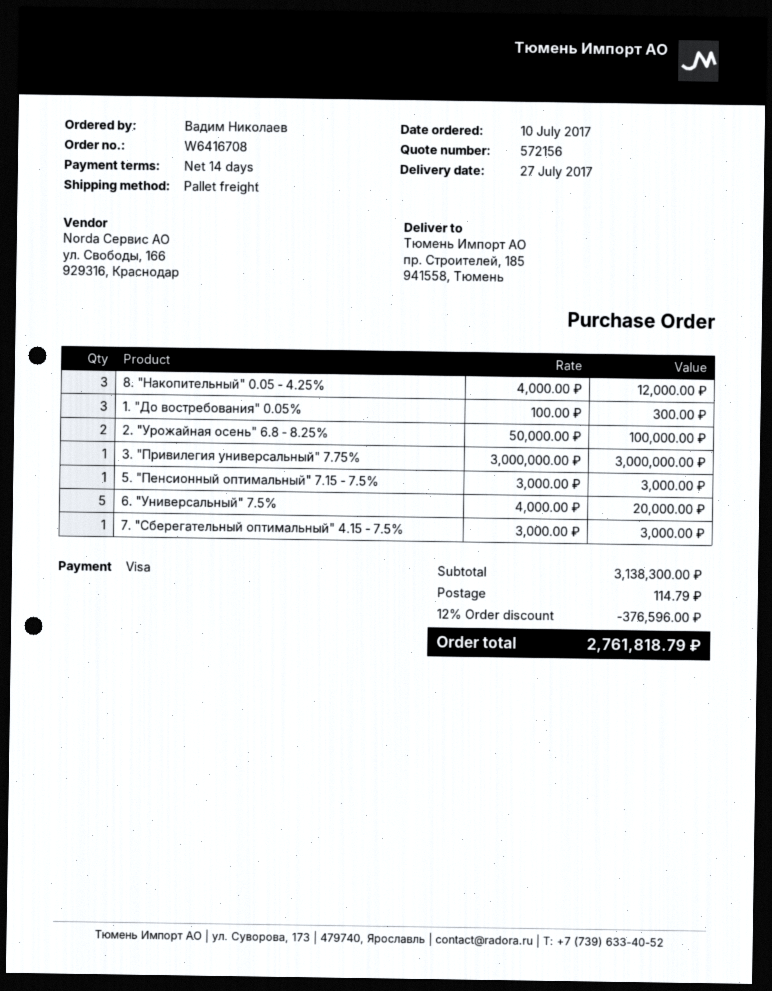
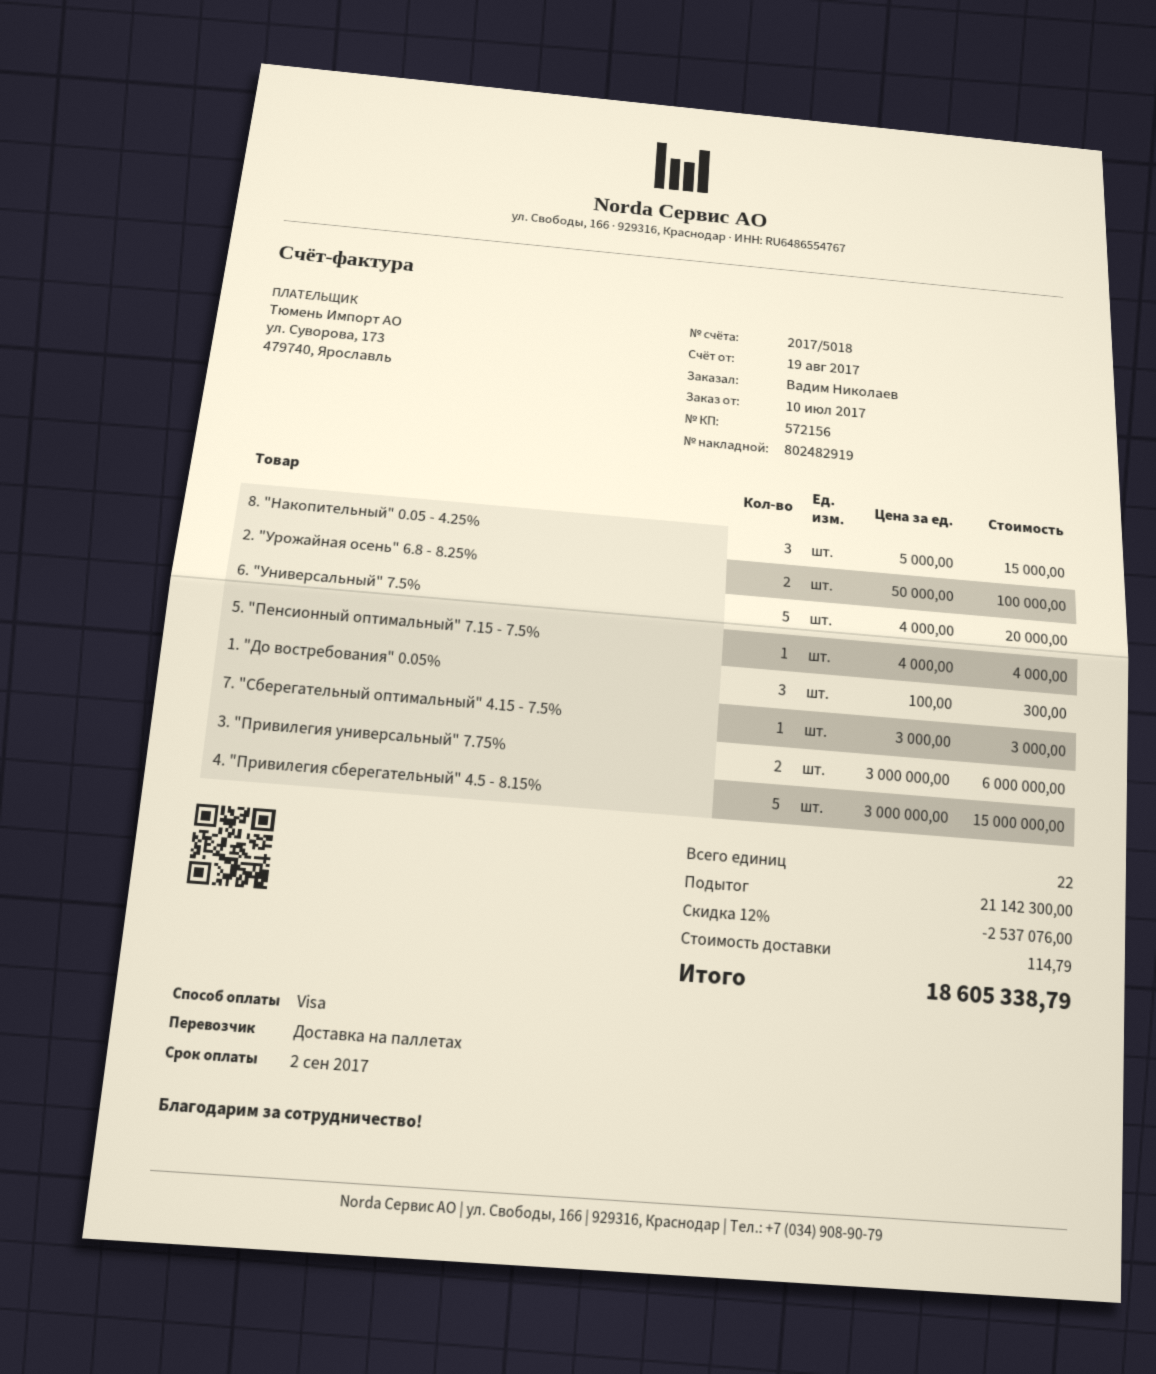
8. "Накопительный" 0.05 ‑ 4.25%: 3 x 4000.00 = 12000.00 -> 3 x 5000.00 = 15000.00
3. "Привилегия универсальный" 7.75%: 1 x 3000000.00 = 3000000.00 -> 2 x 3000000.00 = 6000000.00
5. "Пенсионный оптимальный" 7.15 ‑ 7.5%: 1 x 3000.00 = 3000.00 -> 1 x 4000.00 = 4000.00
4. "Привилегия сберегательный" 4.5 ‑ 8.15%: none -> 5 x 3000000.00 = 15000000.00
subtotal: 3138300.00 -> 21142300.00
discount: 12% = 376596.00 -> 12% = 2537076.00
total: 2761818.79 -> 18605338.79

